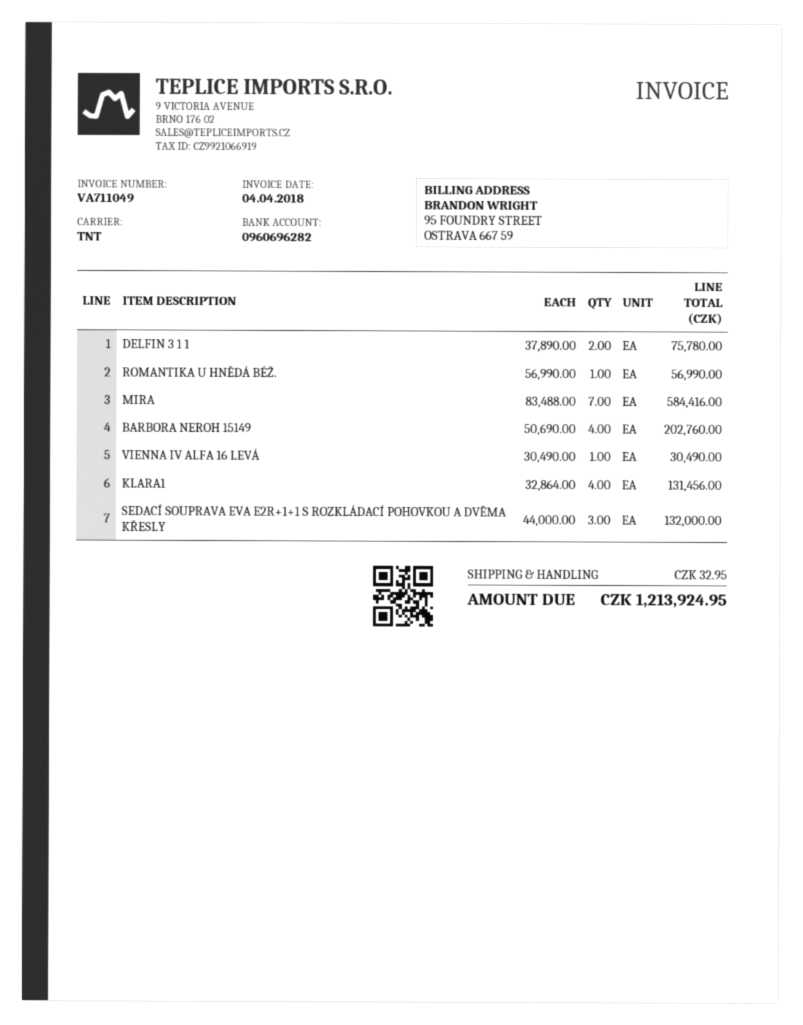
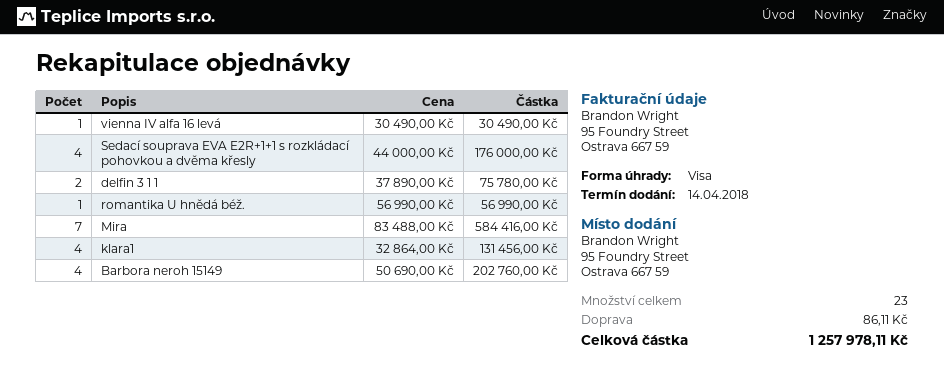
SEDACÍ SOUPRAVA EVA E2R+1+1 S ROZKLÁDACÍ POHOVKOU A DVĚMA KŘESLY: 3 x 44000.00 = 132000.00 -> 4 x 44000.00 = 176000.00
shipping: 32.95 -> 86.11
total: 1213924.95 -> 1257978.11

